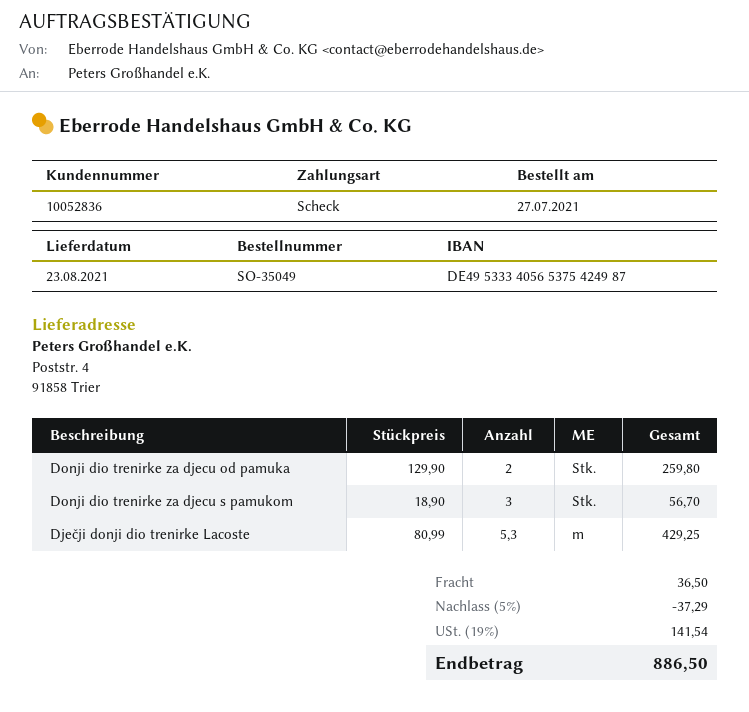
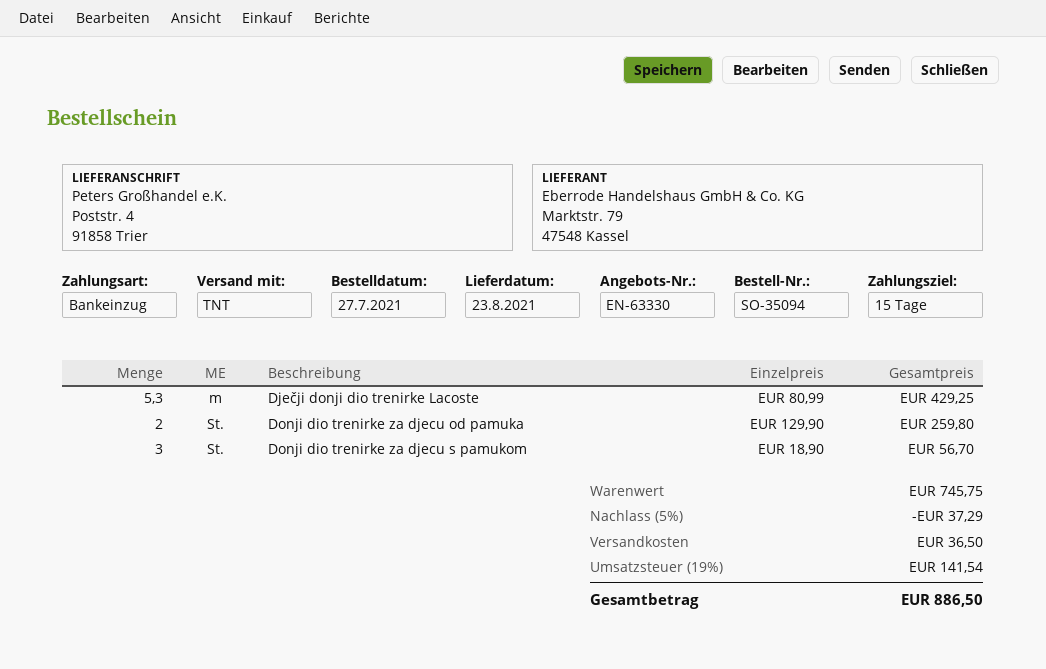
order number: SO-35049 -> SO-35094
payment method: cheque -> direct debit

